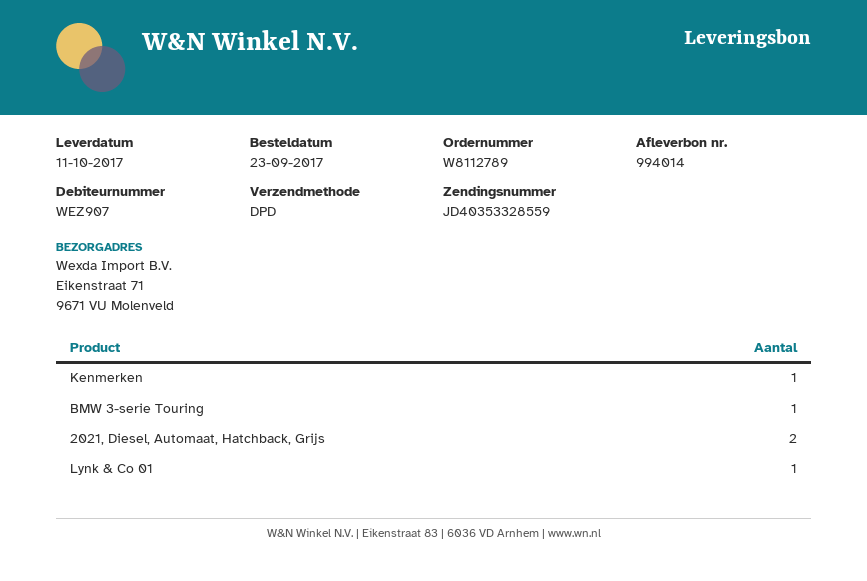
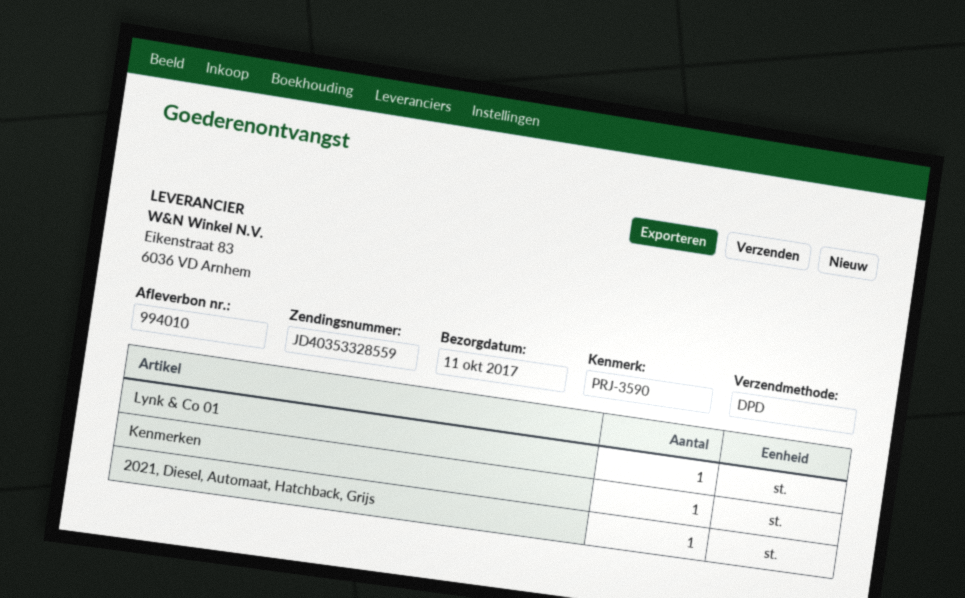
delivery note number: 994014 -> 994010
BMW 3-serie Touring: 1 -> none
2021, Diesel, Automaat, Hatchback, Grijs: 2 -> 1

